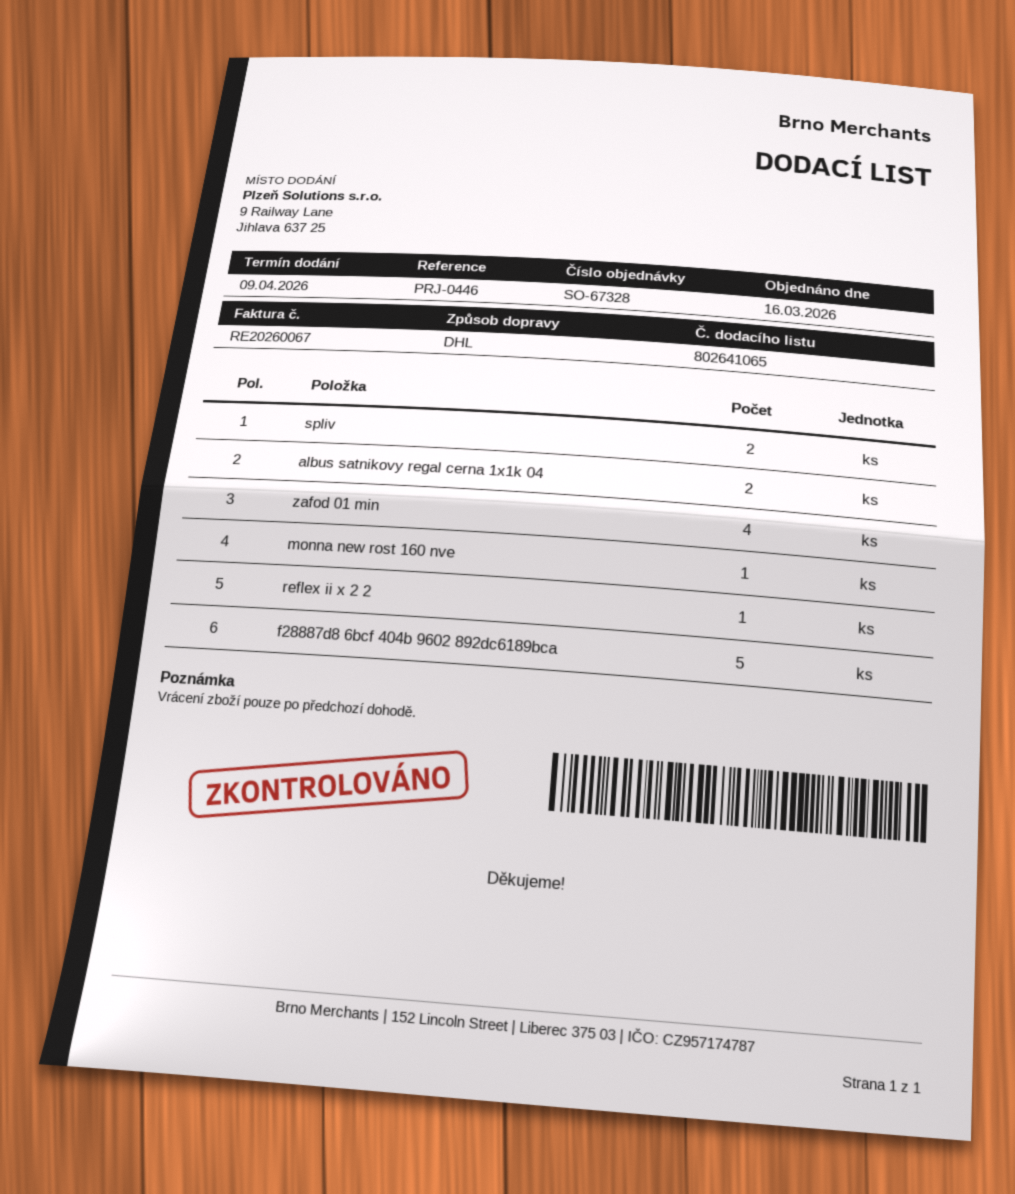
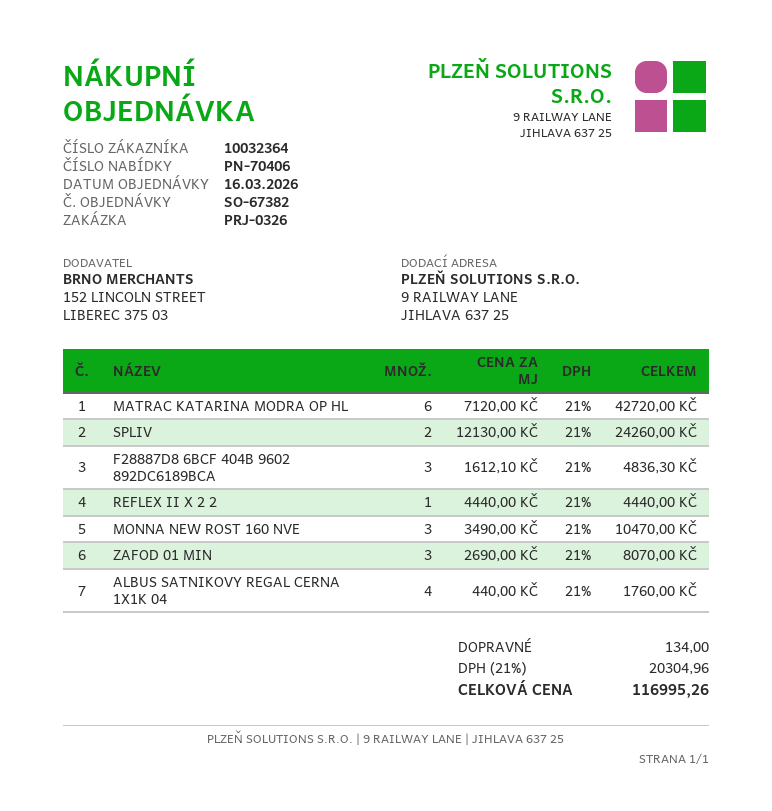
order number: SO-67328 -> SO-67382
reference: PRJ-0446 -> PRJ-0326
albus satnikovy regal cerna 1x1k 04: 2 -> 4
zafod 01 min: 4 -> 3
monna new rost 160 nve: 1 -> 3
f28887d8 6bcf 404b 9602 892dc6189bca: 5 -> 3
MATRAC KATARINA MODRA OP HL: none -> 6

